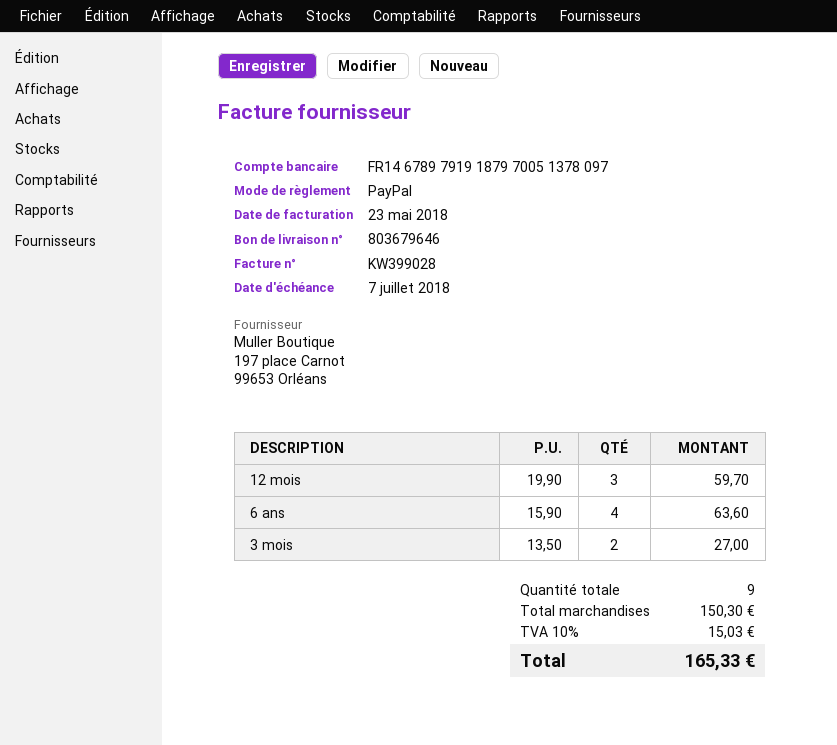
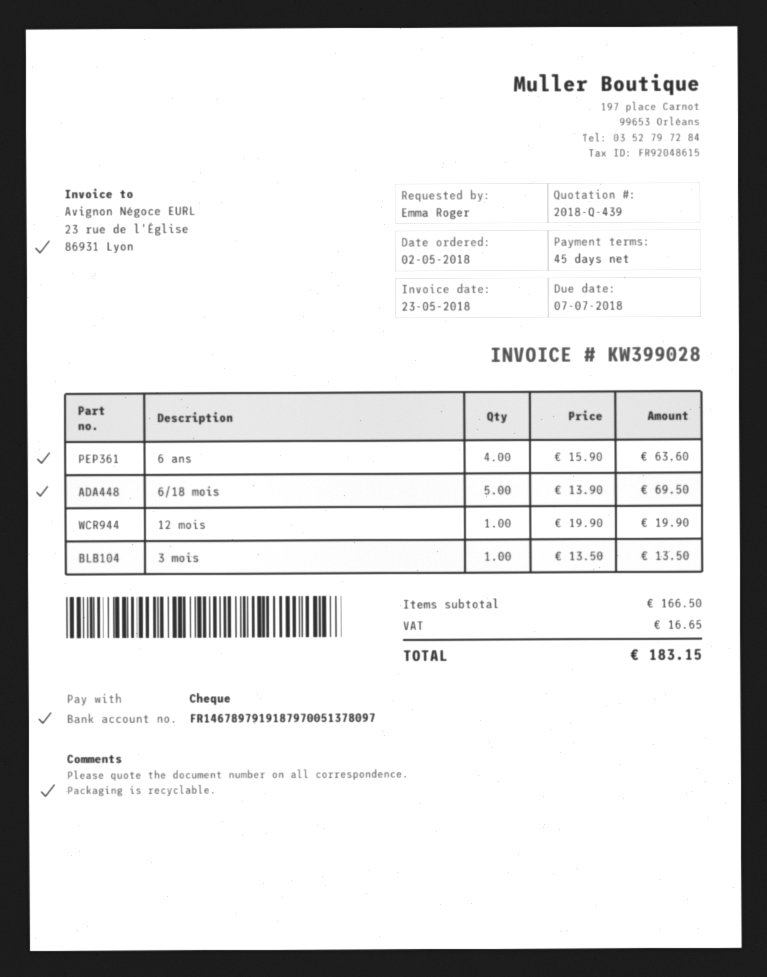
payment method: PayPal -> cheque
12 mois: 3 x 19.90 = 59.70 -> 1 x 19.90 = 19.90
3 mois: 2 x 13.50 = 27.00 -> 1 x 13.50 = 13.50
6/18 mois: none -> 5 x 13.90 = 69.50
subtotal: 150.30 -> 166.50
tax: 15.03 -> 16.65
total: 165.33 -> 183.15

